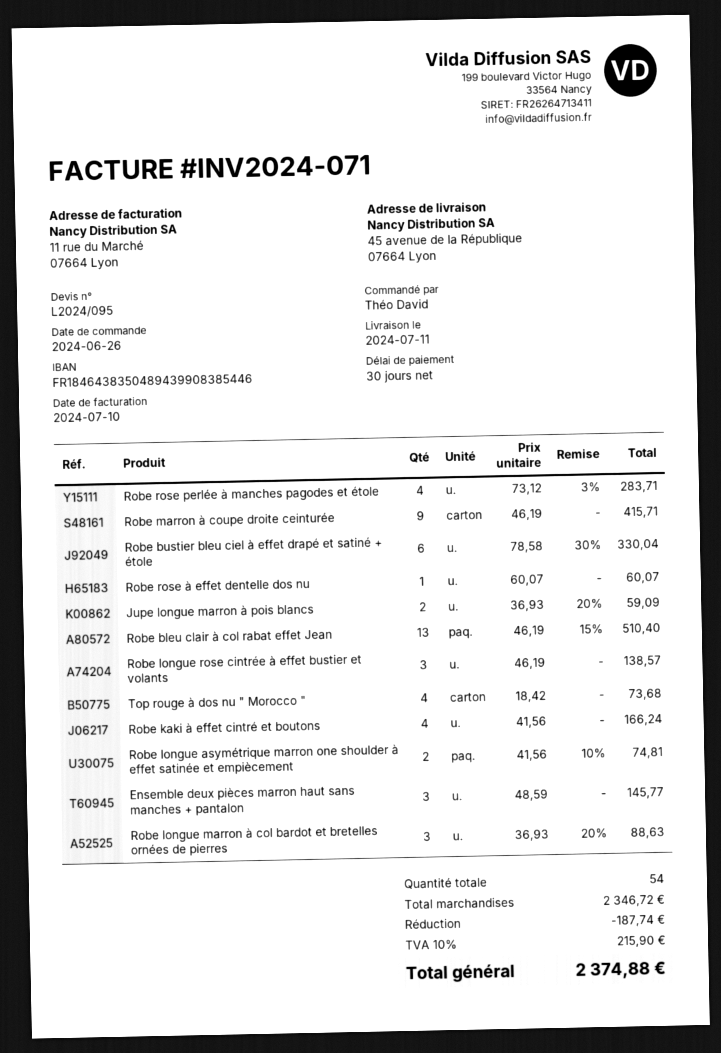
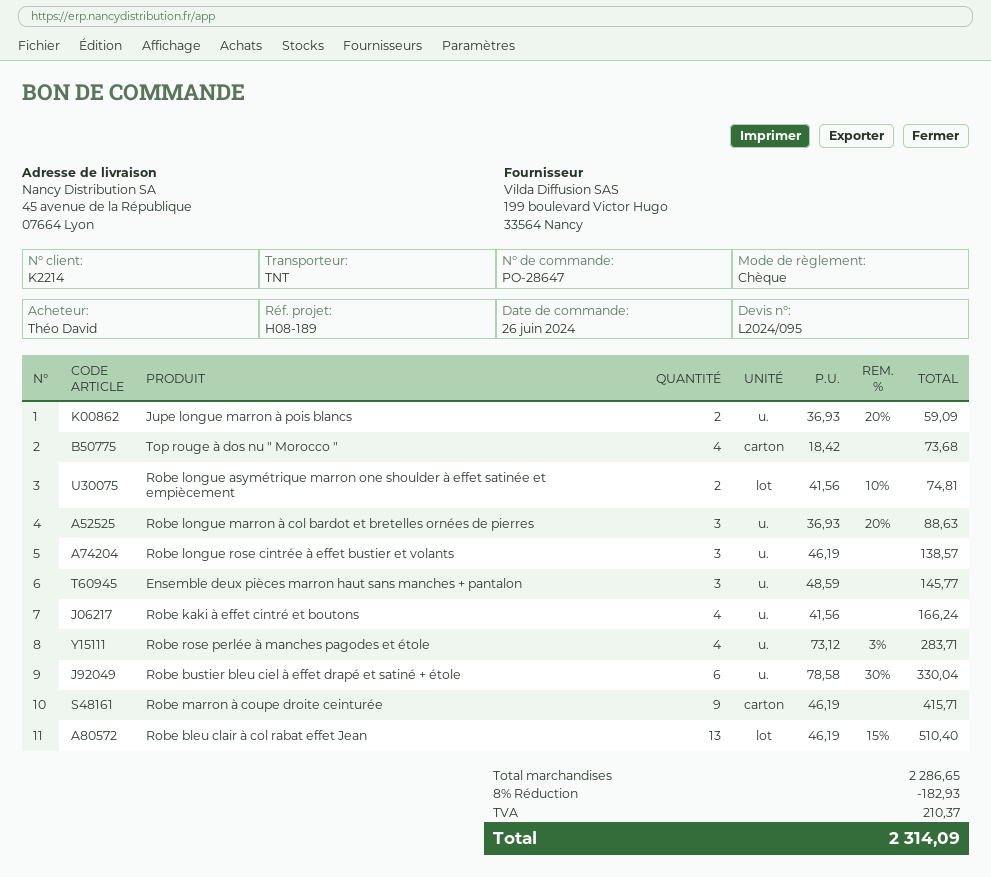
Robe rose à effet dentelle dos nu: 1 x 60.07 = 60.07 -> none
subtotal: 2346.72 -> 2286.65
discount: 187.74 -> 182.93
tax: 215.90 -> 210.37
total: 2374.88 -> 2314.09

